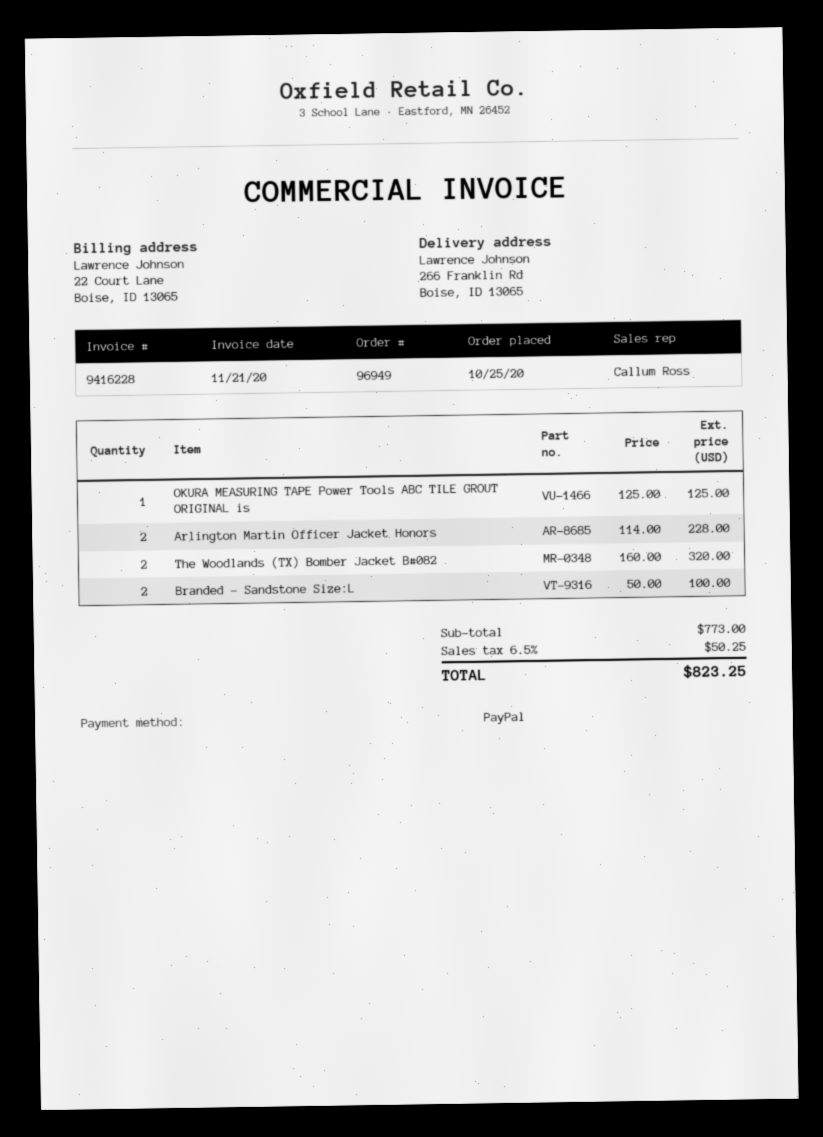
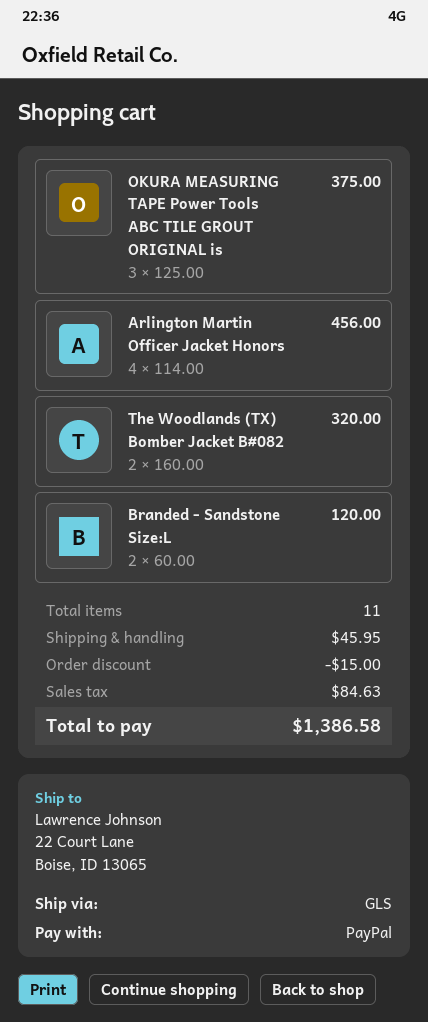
ship to: 266 Franklin Rd, Boise, ID 13065 -> 22 Court Lane, Boise, ID 13065
OKURA MEASURING TAPE Power Tools ABC TILE GROUT ORIGINAL is: 1 x 125.00 = 125.00 -> 3 x 125.00 = 375.00
Arlington Martin Officer Jacket Honors: 2 x 114.00 = 228.00 -> 4 x 114.00 = 456.00
Branded - Sandstone Size:L: 2 x 50.00 = 100.00 -> 2 x 60.00 = 120.00
discount: none -> 15.00
shipping: none -> 45.95
tax: 50.25 -> 84.63
total: 823.25 -> 1386.58

